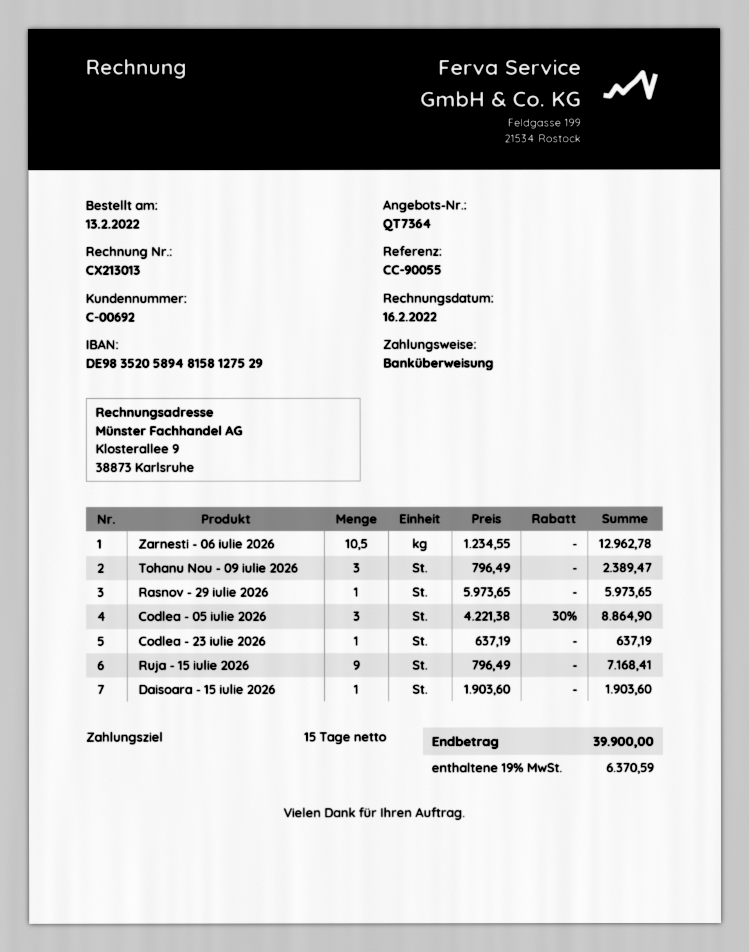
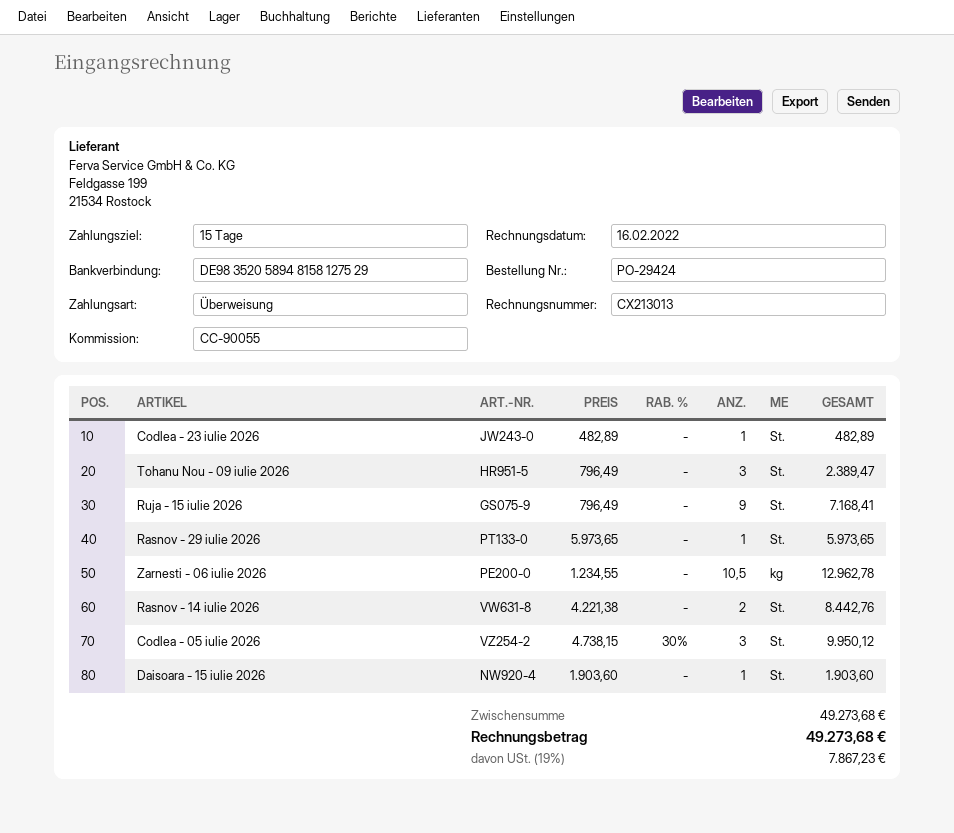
Codlea - 05 iulie 2026: 3 x 4221.38 - 30% = 8864.90 -> 3 x 4738.15 - 30% = 9950.12
Codlea - 23 iulie 2026: 1 x 637.19 = 637.19 -> 1 x 482.89 = 482.89
Rasnov - 14 iulie 2026: none -> 2 x 4221.38 = 8442.76
tax: 19% = 6370.59 -> 19% = 7867.23
total: 39900.00 -> 49273.68

